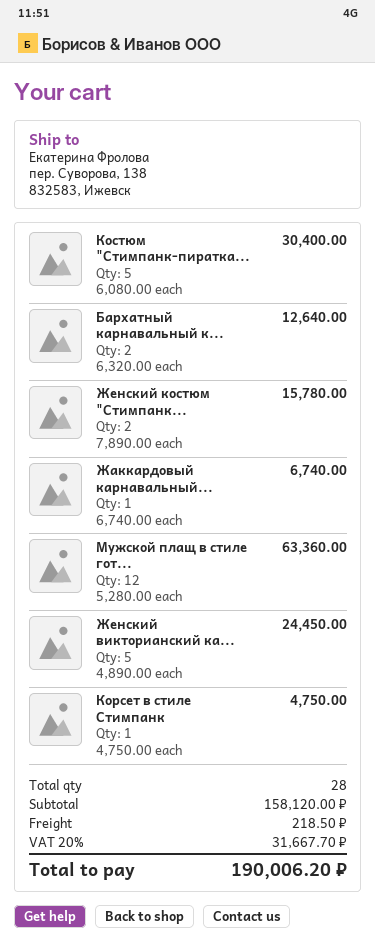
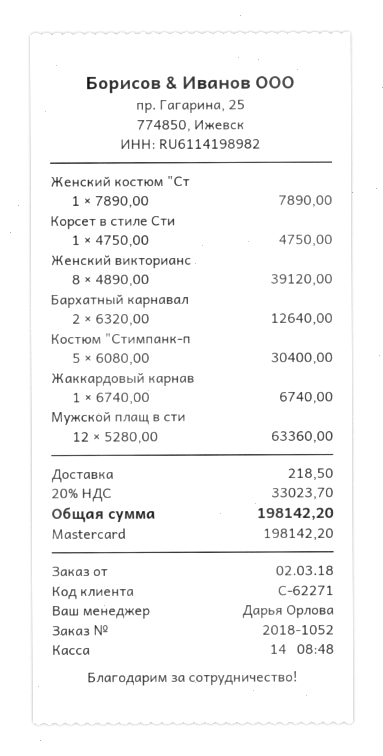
Женский костюм "Стимпанк...: 2 x 7890.00 = 15780.00 -> 1 x 7890.00 = 7890.00
Женский викторианский ка...: 5 x 4890.00 = 24450.00 -> 8 x 4890.00 = 39120.00
tax: 20% = 31667.70 -> 20% = 33023.70
total: 190006.20 -> 198142.20

